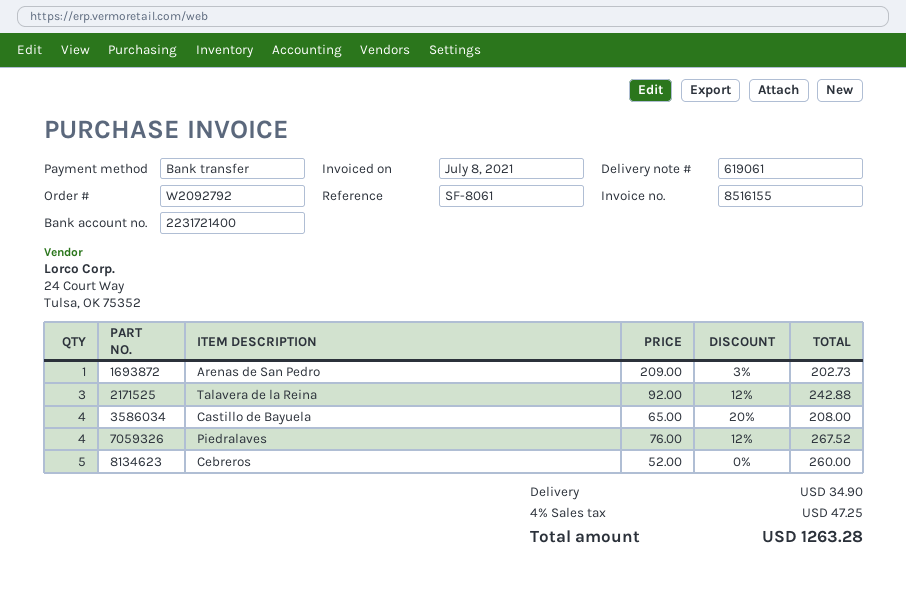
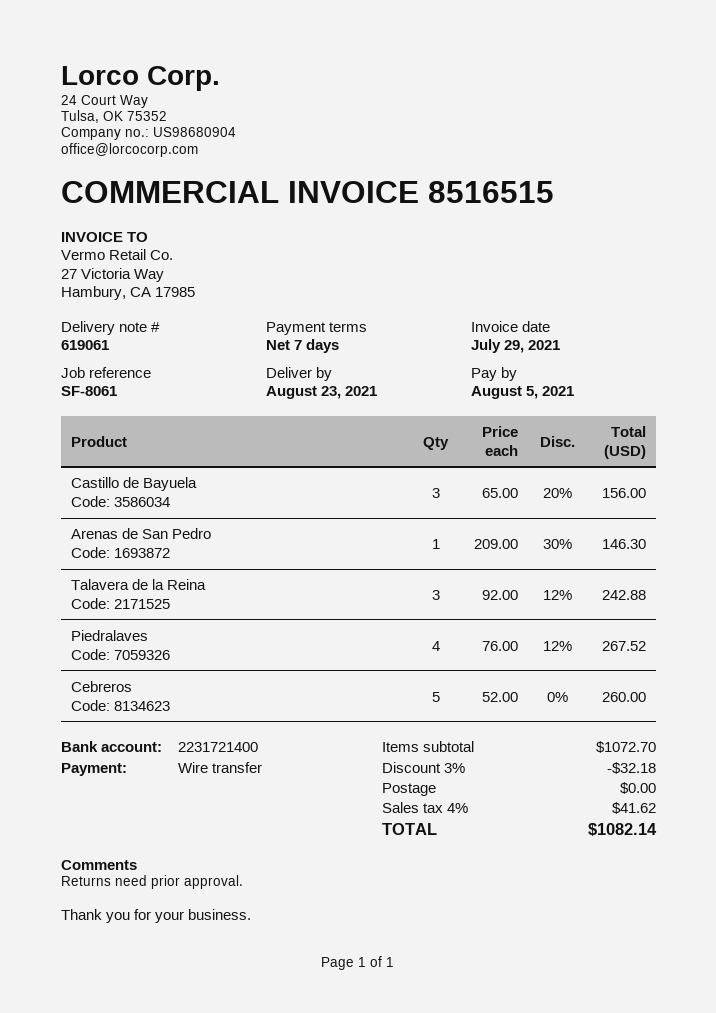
invoice number: 8516155 -> 8516515
invoice date: 2021-07-08 -> 2021-07-29
Arenas de San Pedro: 1 x 209.00 - 3% = 202.73 -> 1 x 209.00 - 30% = 146.30
Castillo de Bayuela: 4 x 65.00 - 20% = 208.00 -> 3 x 65.00 - 20% = 156.00
discount: none -> 3% = 32.18
shipping: 34.90 -> 0.00
tax: 4% = 47.25 -> 4% = 41.62
total: 1263.28 -> 1082.14

